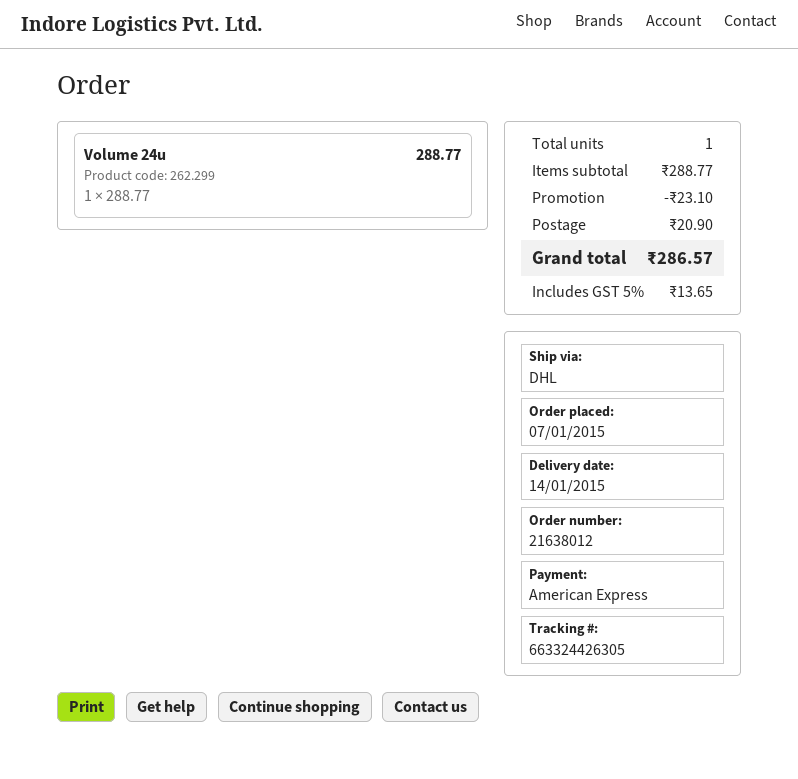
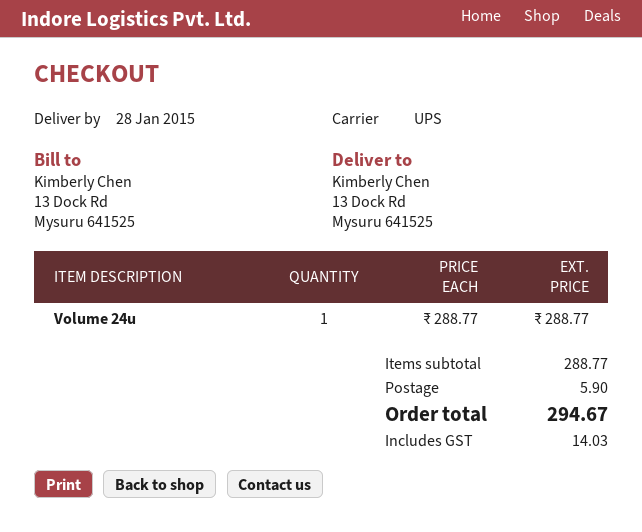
delivery date: 2015-01-14 -> 2015-01-28
shipping method: DHL -> UPS
discount: 23.10 -> none
shipping: 20.90 -> 5.90
tax: 13.65 -> 14.03
total: 286.57 -> 294.67

